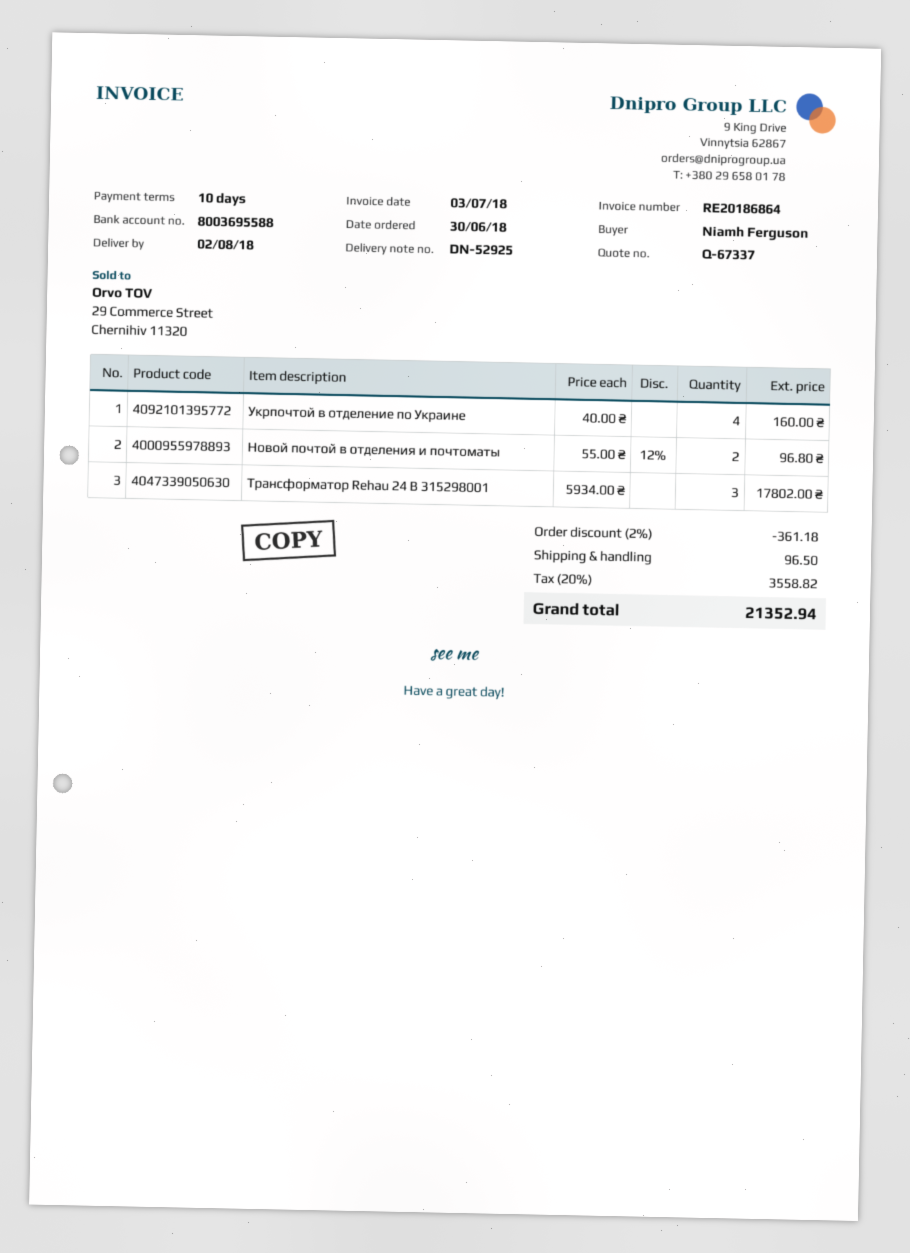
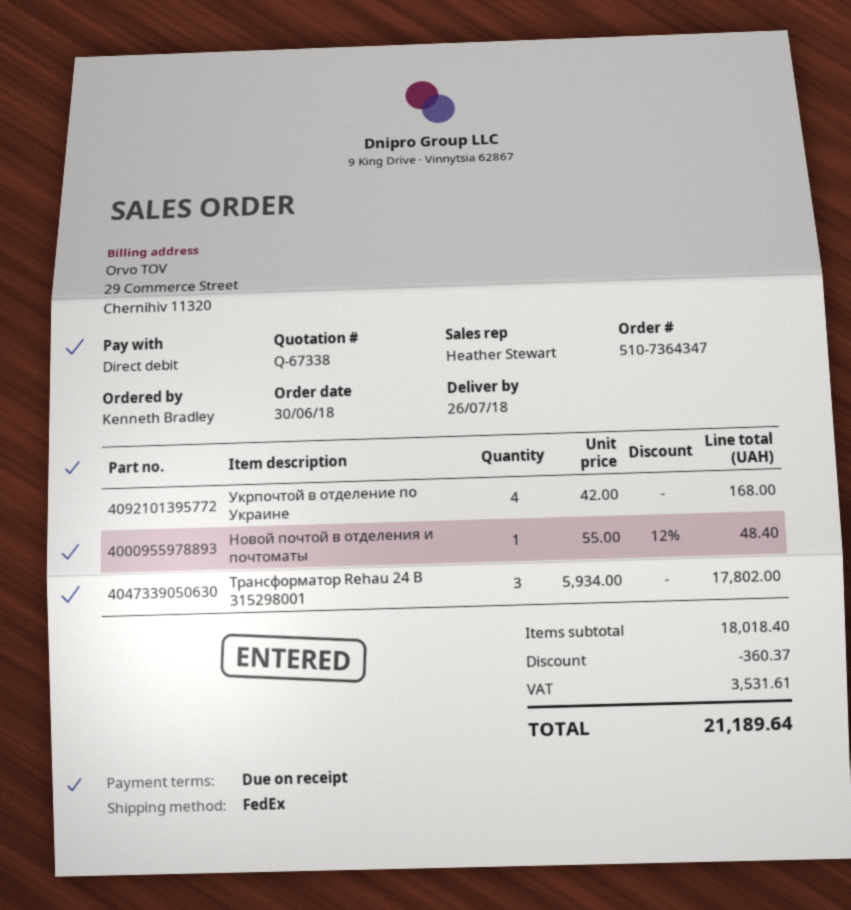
quote number: Q-67337 -> Q-67338
delivery date: 2018-08-02 -> 2018-07-26
payment terms: 10 days -> on receipt
ordered by: Niamh Ferguson -> Kenneth Bradley
Укрпочтой в отделение по Украине: 4 x 40.00 = 160.00 -> 4 x 42.00 = 168.00
Новой почтой в отделения и почтоматы: 2 x 55.00 - 12% = 96.80 -> 1 x 55.00 - 12% = 48.40
discount: 361.18 -> 360.37
shipping: 96.50 -> none
tax: 3558.82 -> 3531.61
total: 21352.94 -> 21189.64

